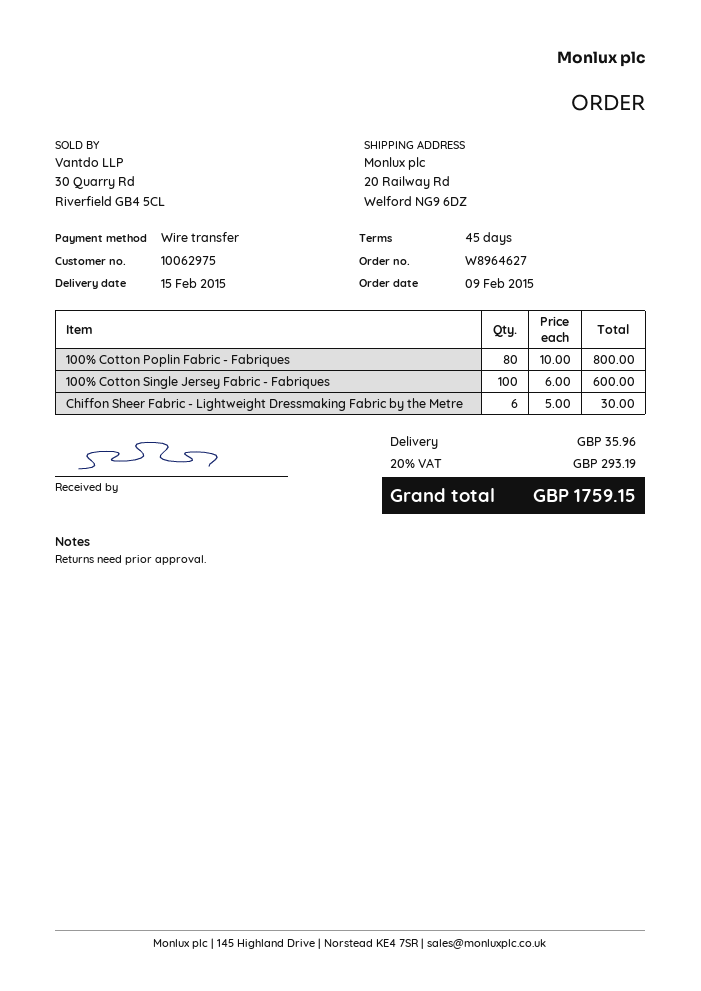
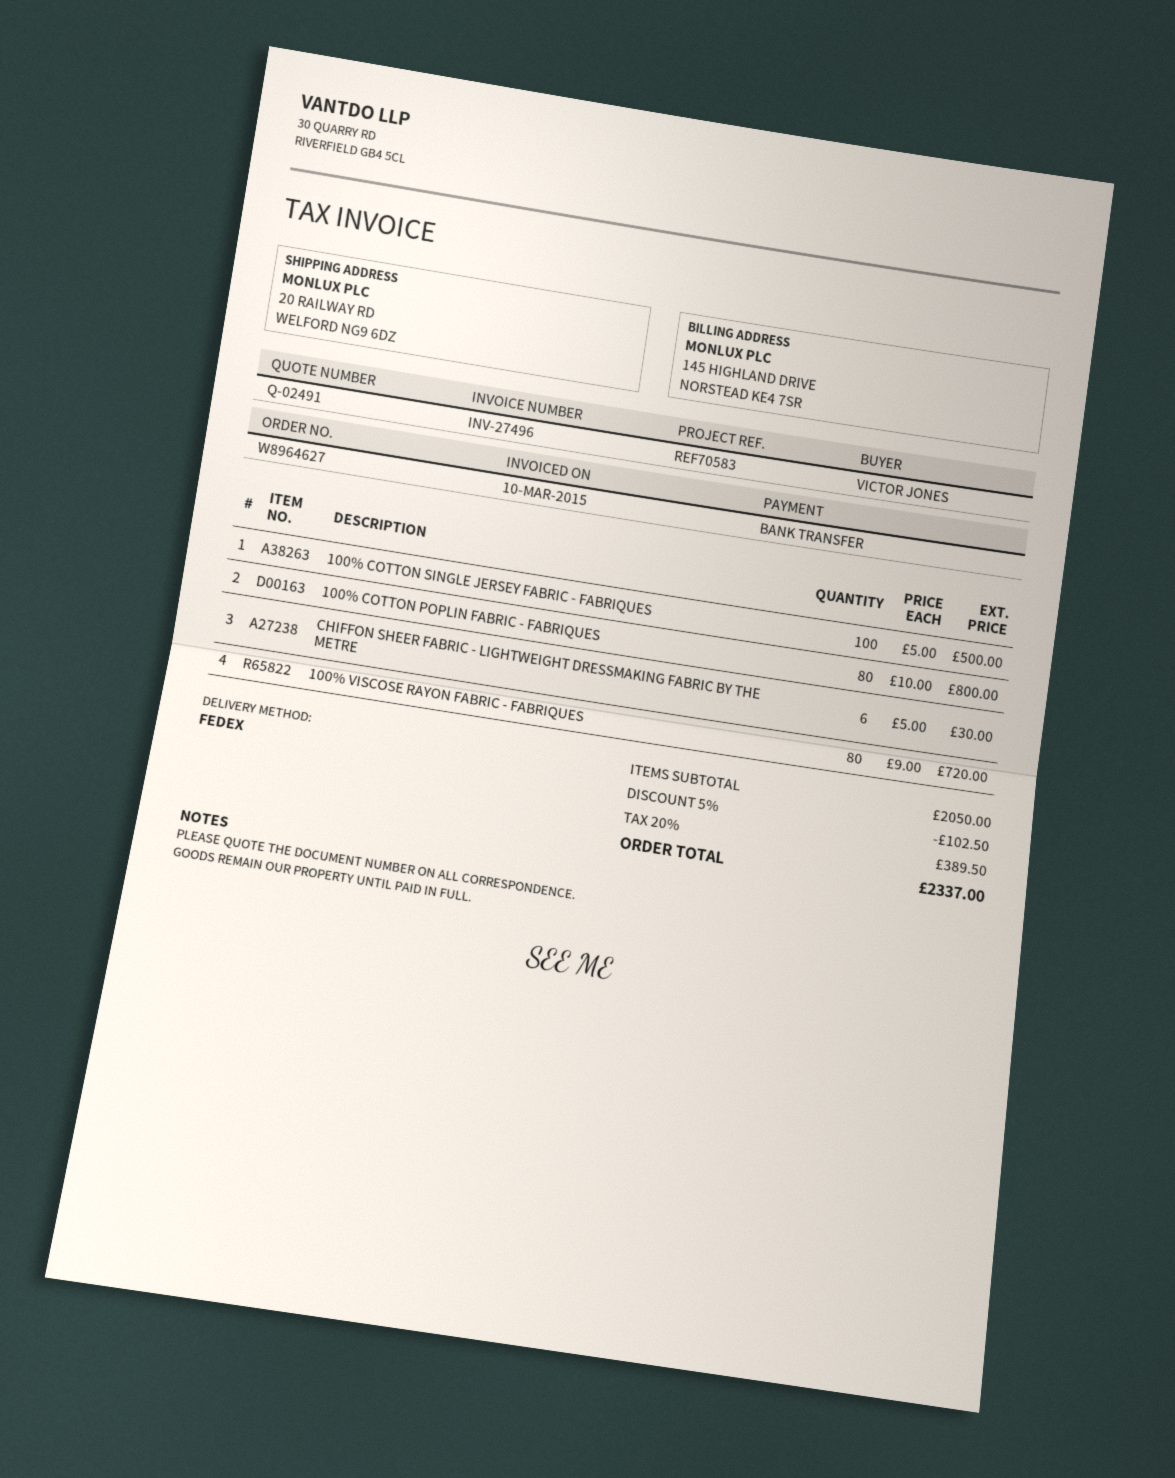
100% Cotton Single Jersey Fabric - Fabriques: 100 x 6.00 = 600.00 -> 100 x 5.00 = 500.00
100% VISCOSE RAYON FABRIC - FABRIQUES: none -> 80 x 9.00 = 720.00
discount: none -> 5% = 102.50
shipping: 35.96 -> none
tax: 20% = 293.19 -> 20% = 389.50
total: 1759.15 -> 2337.00

